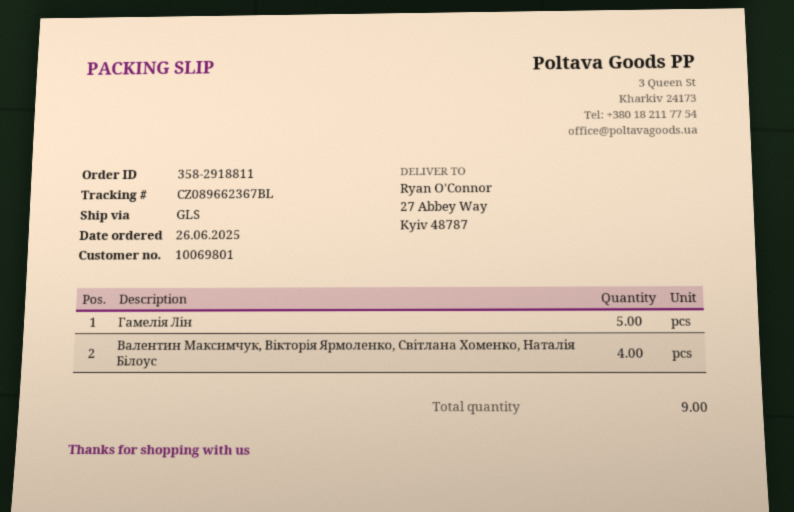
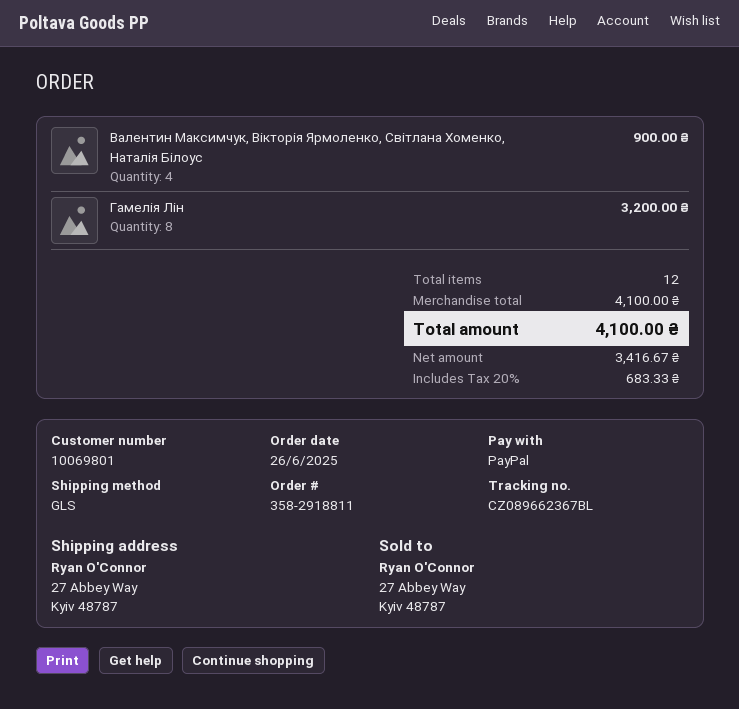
Гамелія Лін: 5 -> 8
total quantity: 9 -> 12

